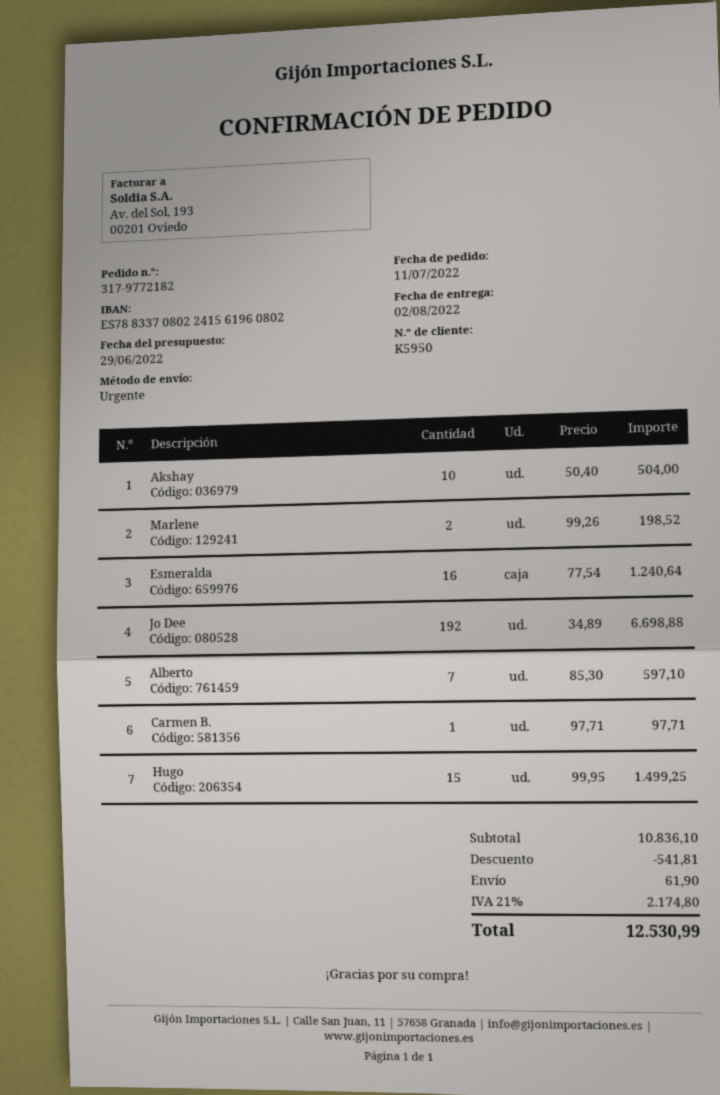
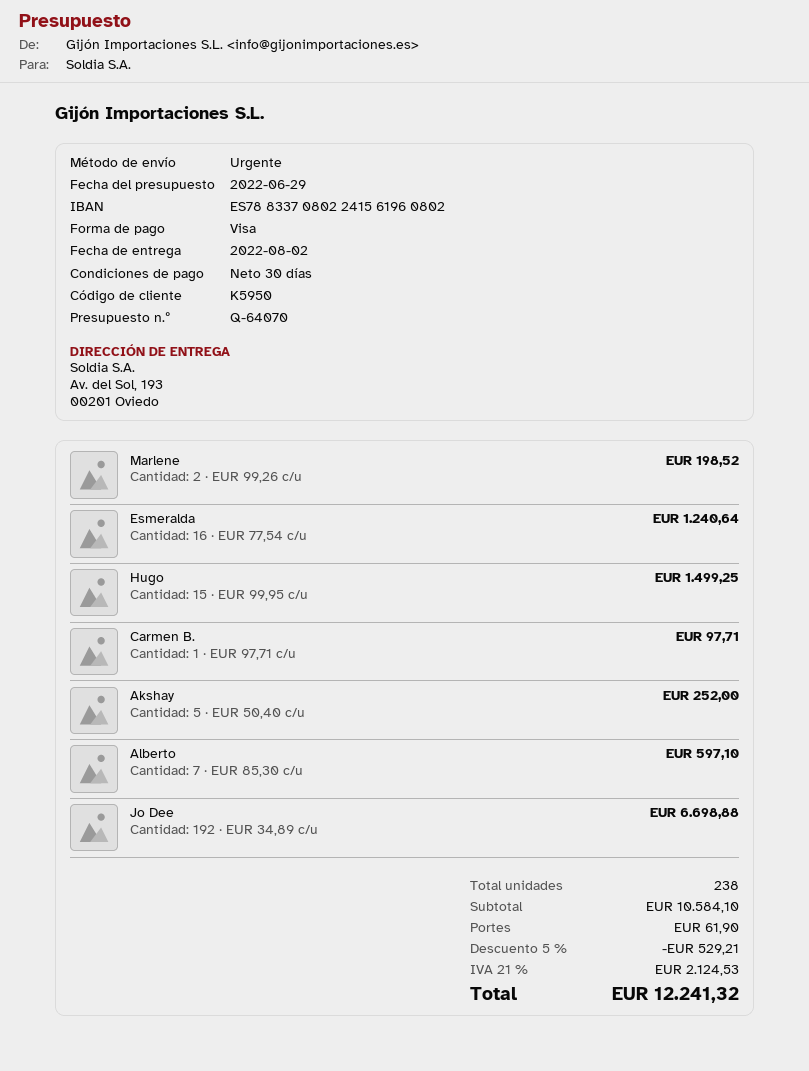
Akshay: 10 x 50.40 = 504.00 -> 5 x 50.40 = 252.00
subtotal: 10836.10 -> 10584.10
discount: 541.81 -> 529.21
tax: 21% = 2174.80 -> 21% = 2124.53
total: 12530.99 -> 12241.32

